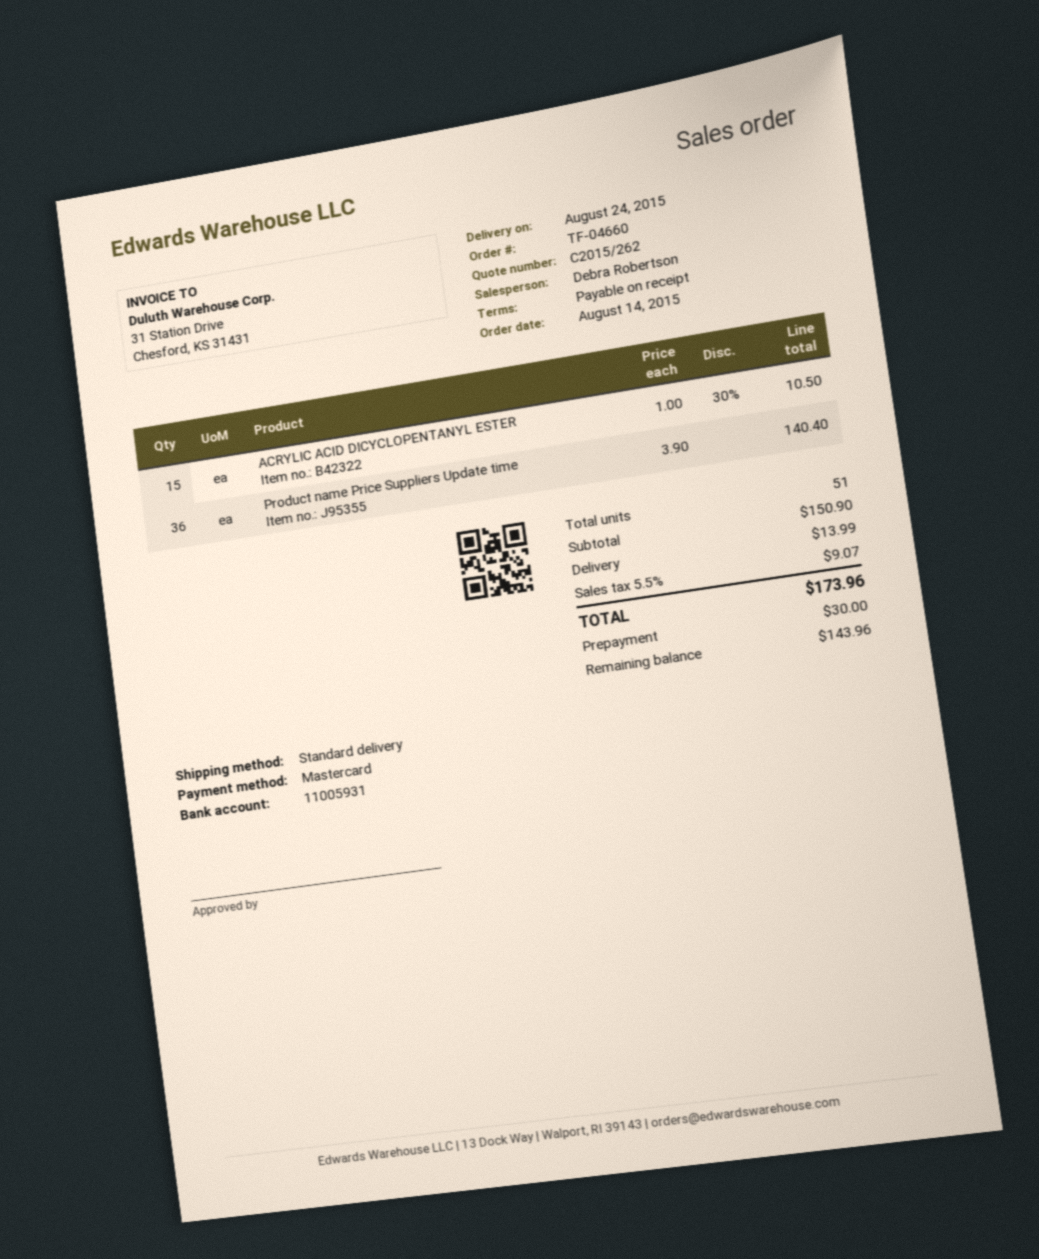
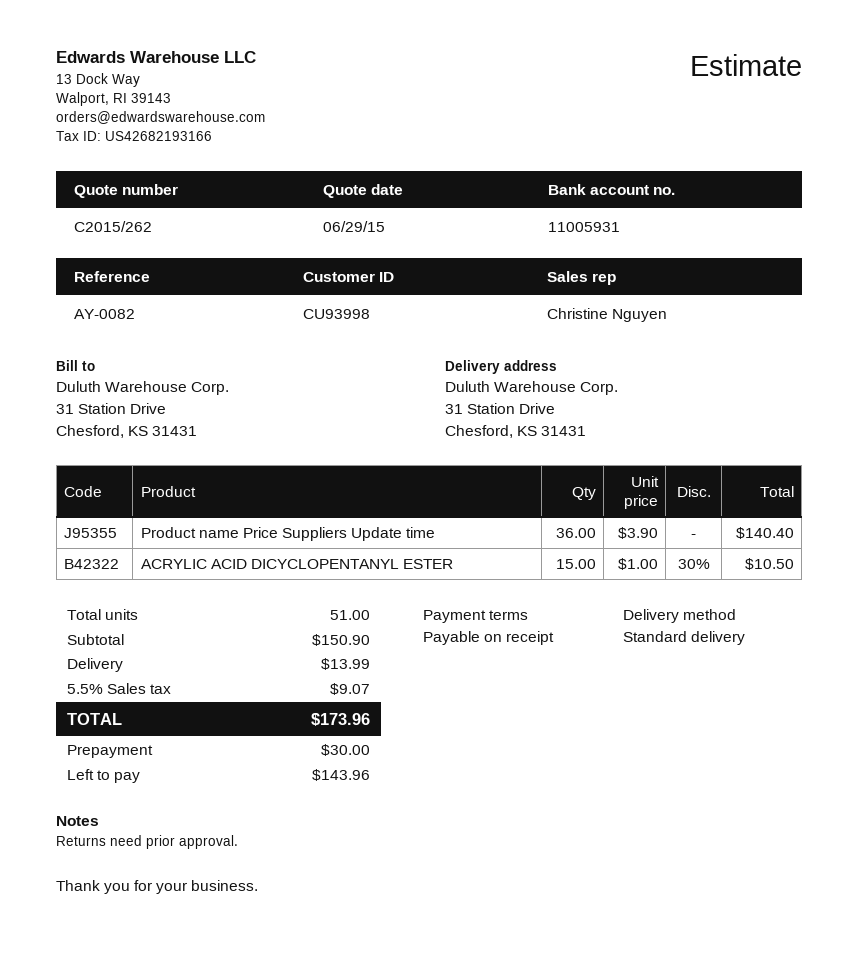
sales rep: Debra Robertson -> Christine Nguyen

